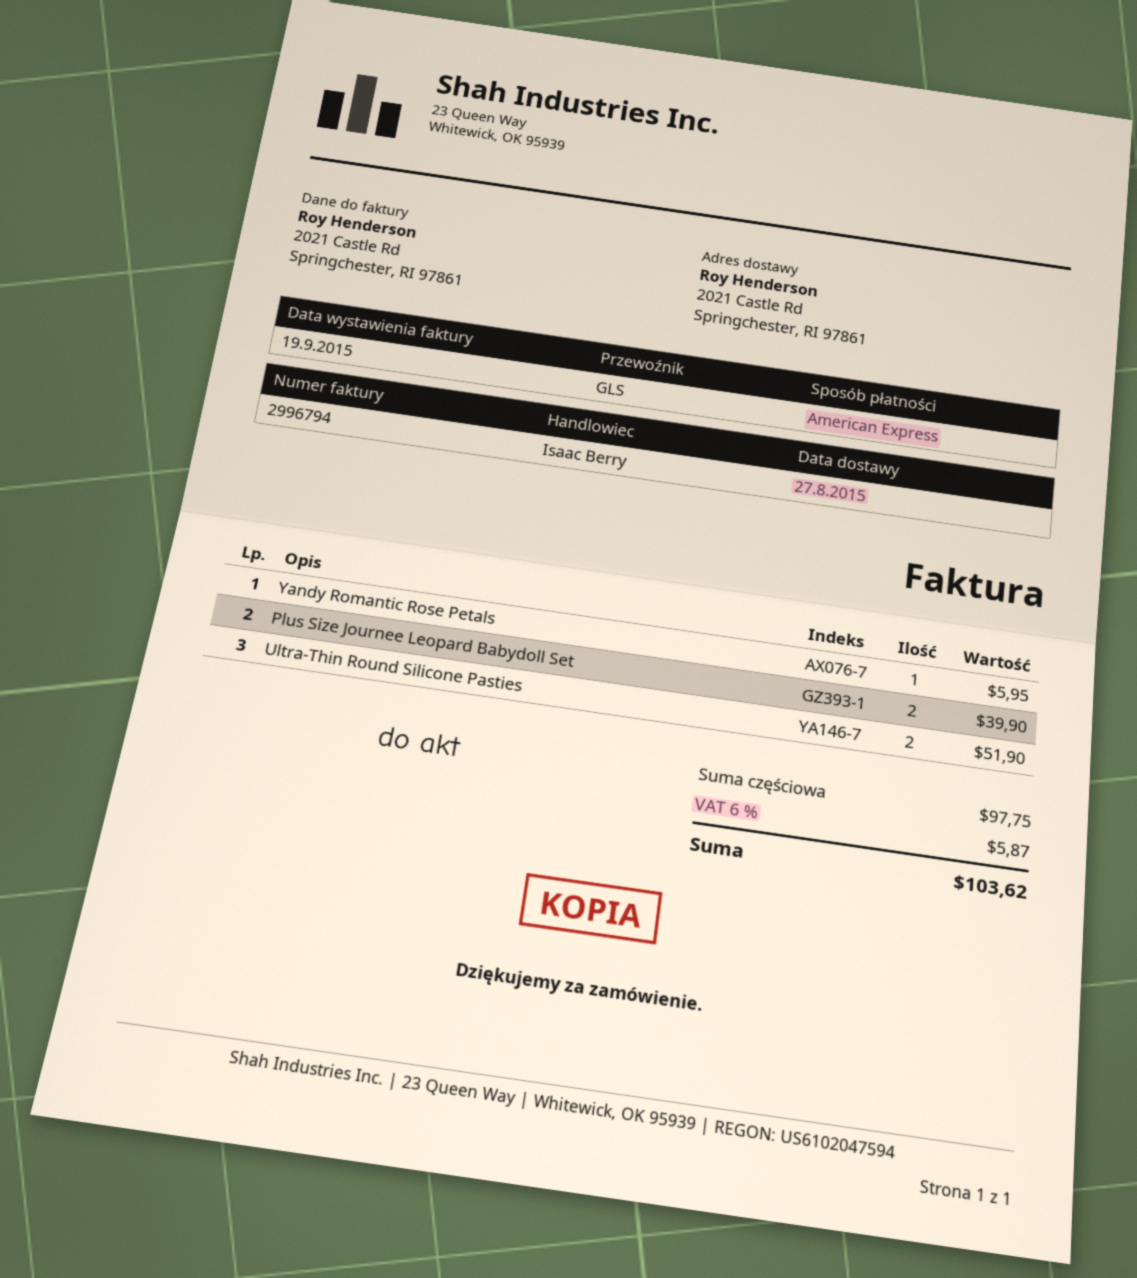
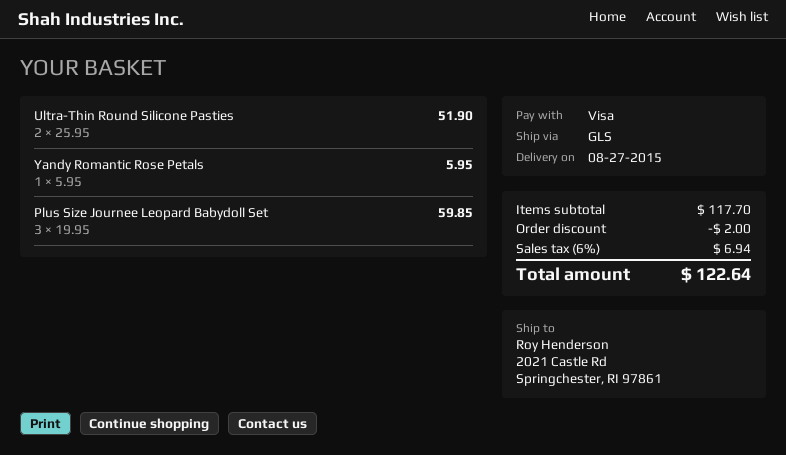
payment method: American Express -> Visa
Plus Size Journee Leopard Babydoll Set: 2 for 39.90 -> 3 for 59.85
subtotal: 97.75 -> 117.70
discount: none -> 2.00
tax: 6% = 5.87 -> 6% = 6.94
total: 103.62 -> 122.64

